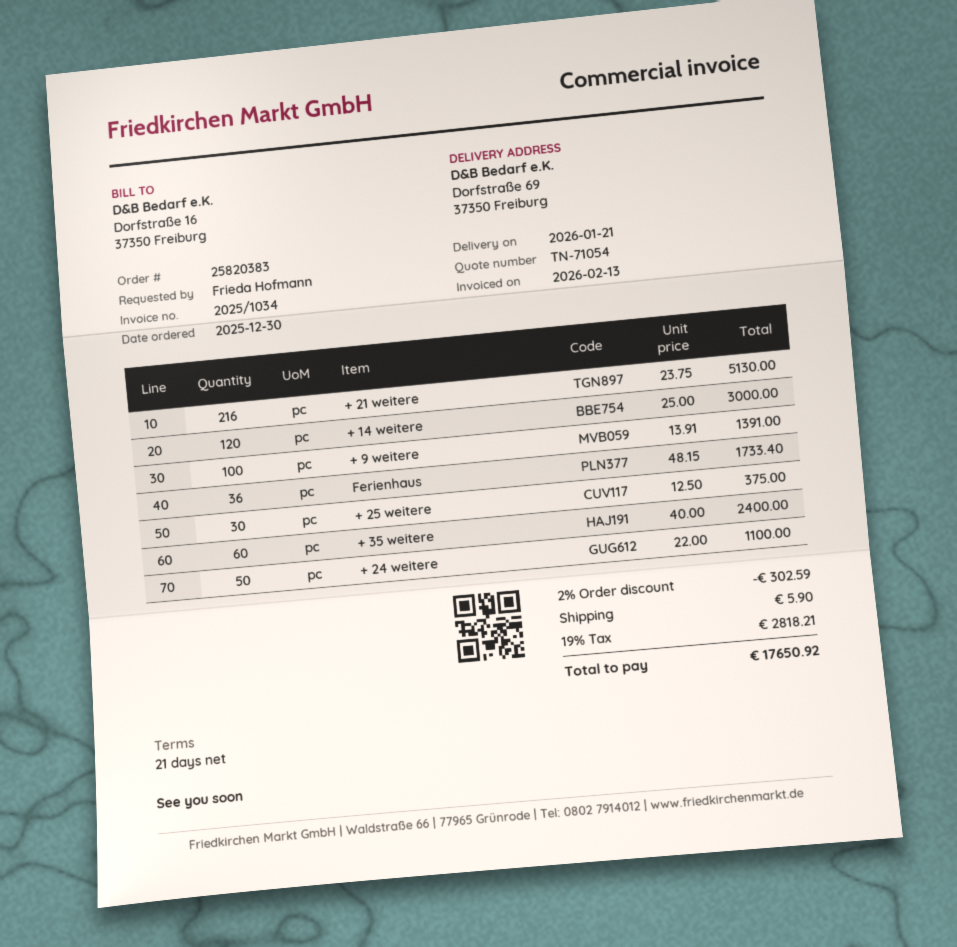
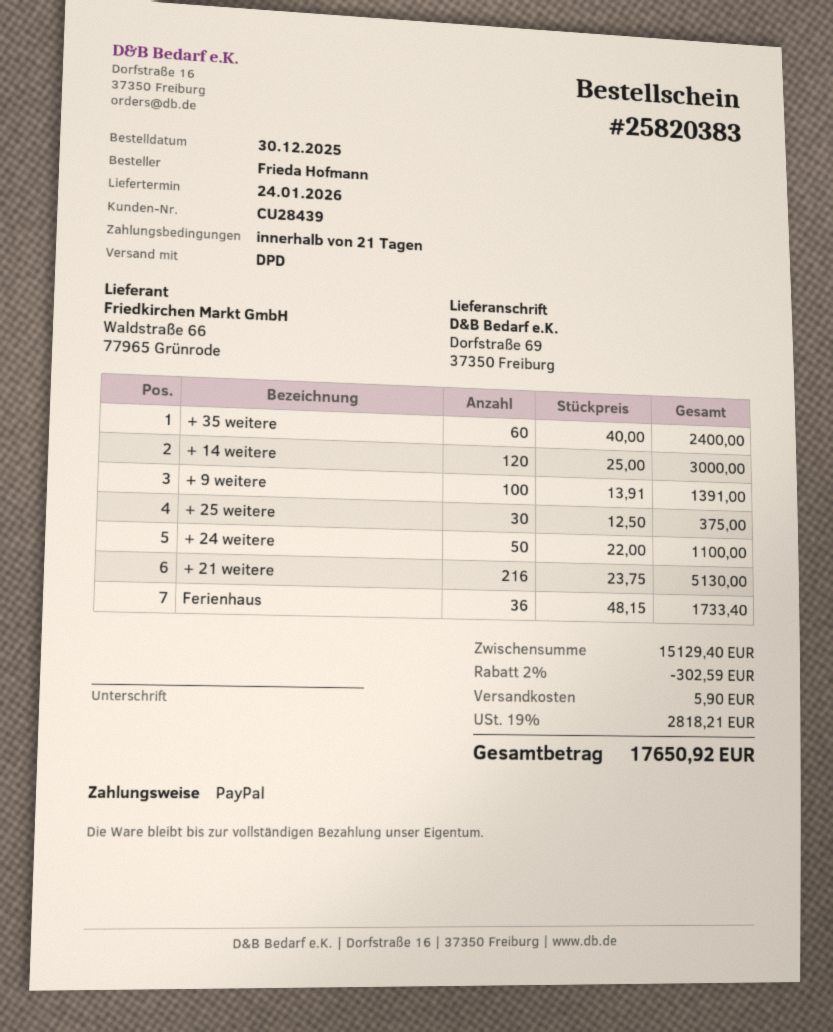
delivery date: 2026-01-21 -> 2026-01-24

